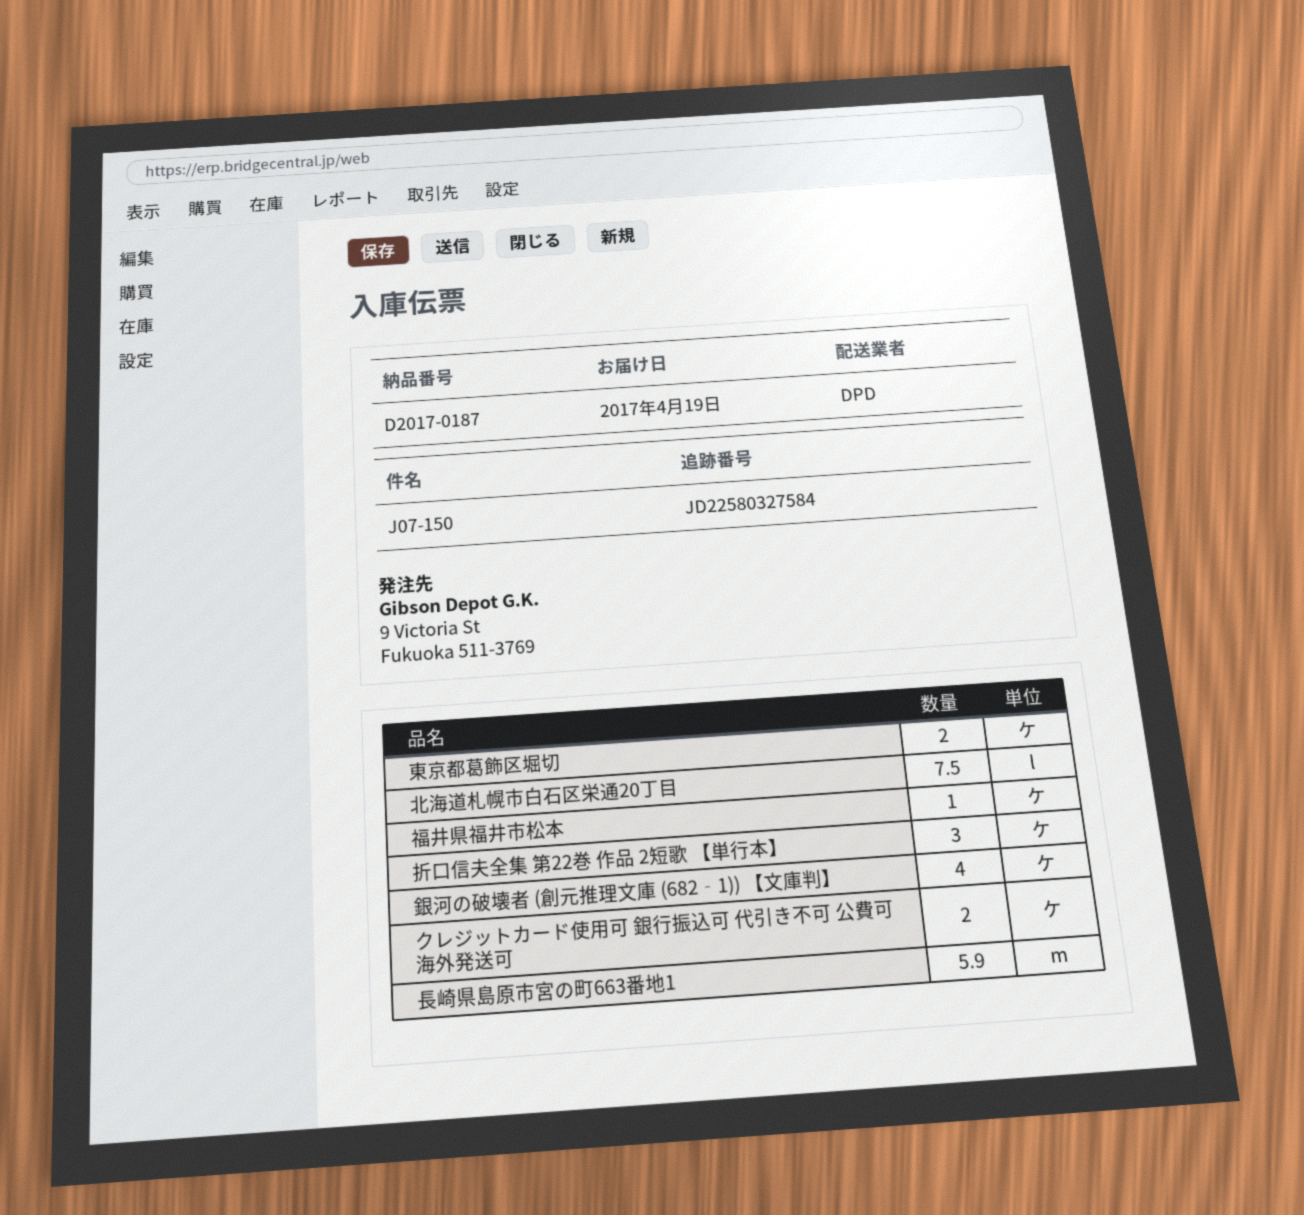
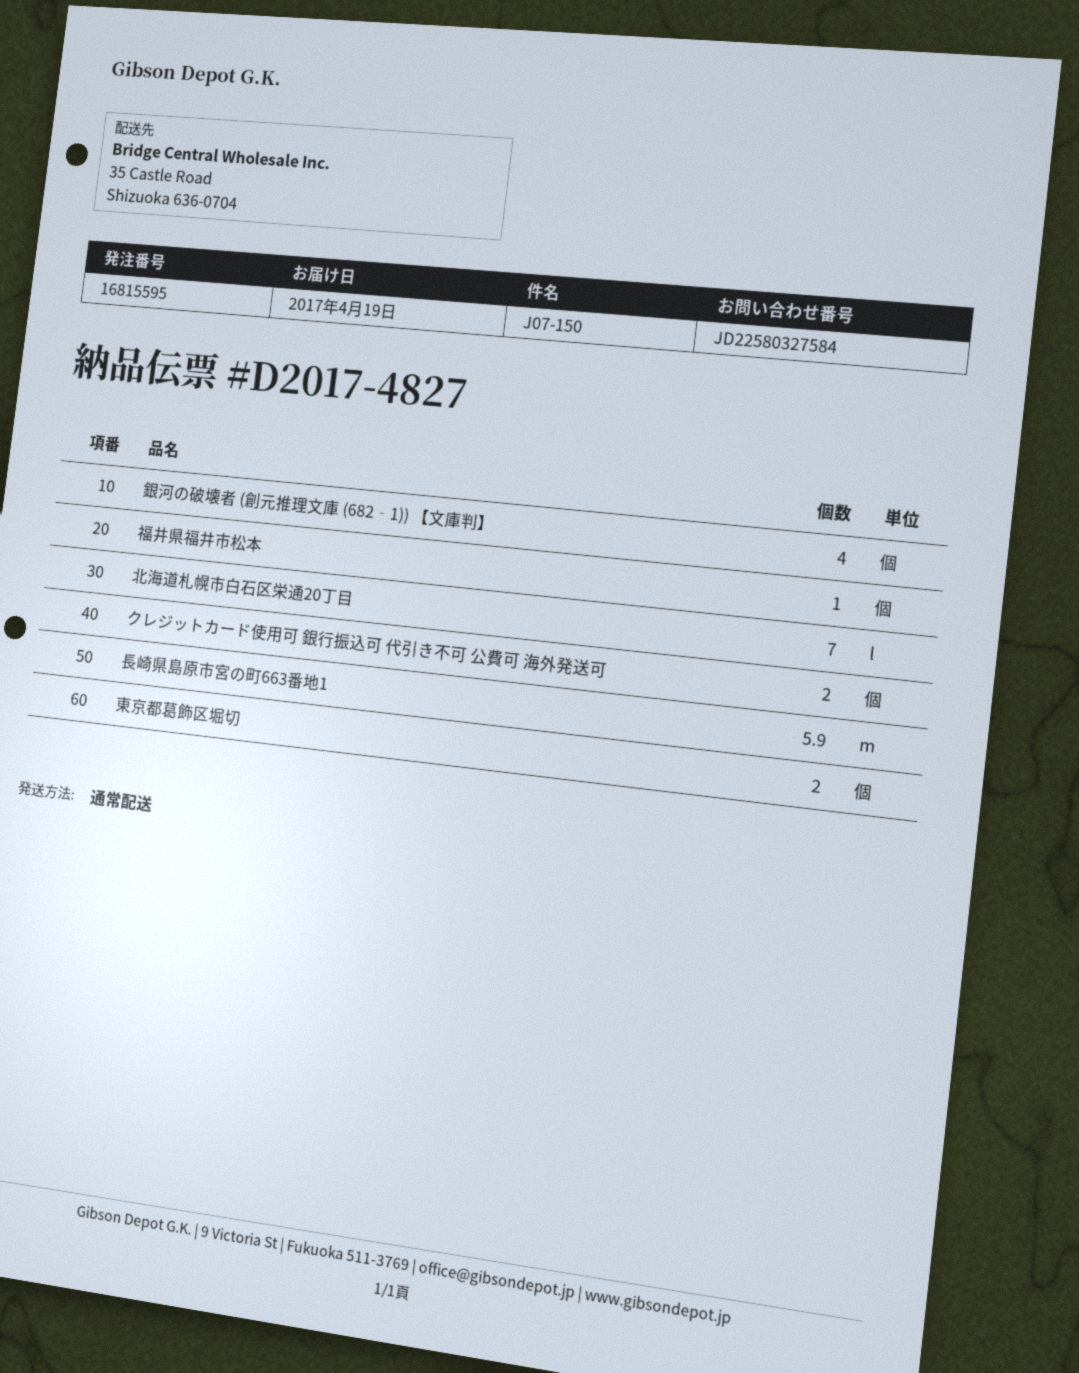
delivery note number: D2017-0187 -> D2017-4827
shipping method: DPD -> standard
北海道札幌市白石区栄通20丁目: 7.5 -> 7
折口信夫全集 第22巻 作品 2短歌 【単行本】: 3 -> none

